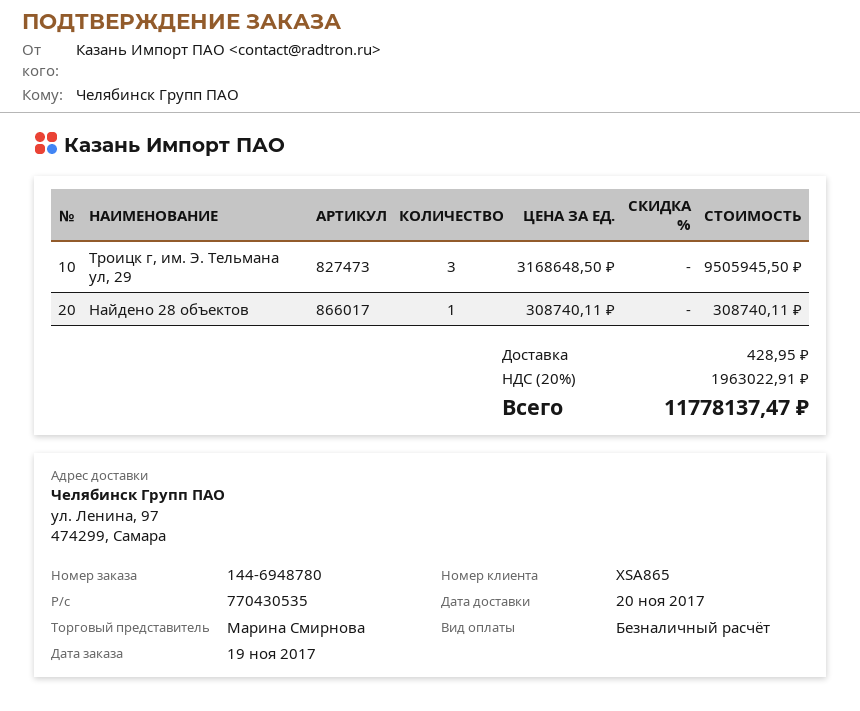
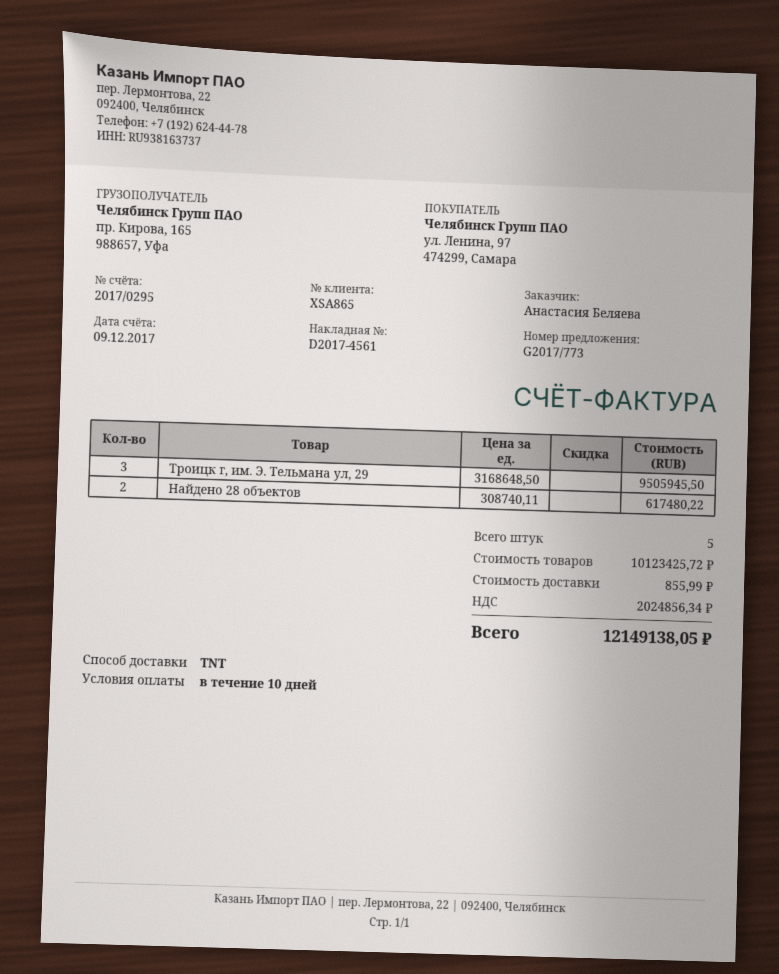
ship to: ул. Ленина, 97, 474299, Самара -> пр. Кирова, 165, 988657, Уфа
Найдено 28 объектов: 1 x 308740.11 = 308740.11 -> 2 x 308740.11 = 617480.22
shipping: 428.95 -> 855.99
tax: 1963022.91 -> 2024856.34
total: 11778137.47 -> 12149138.05

